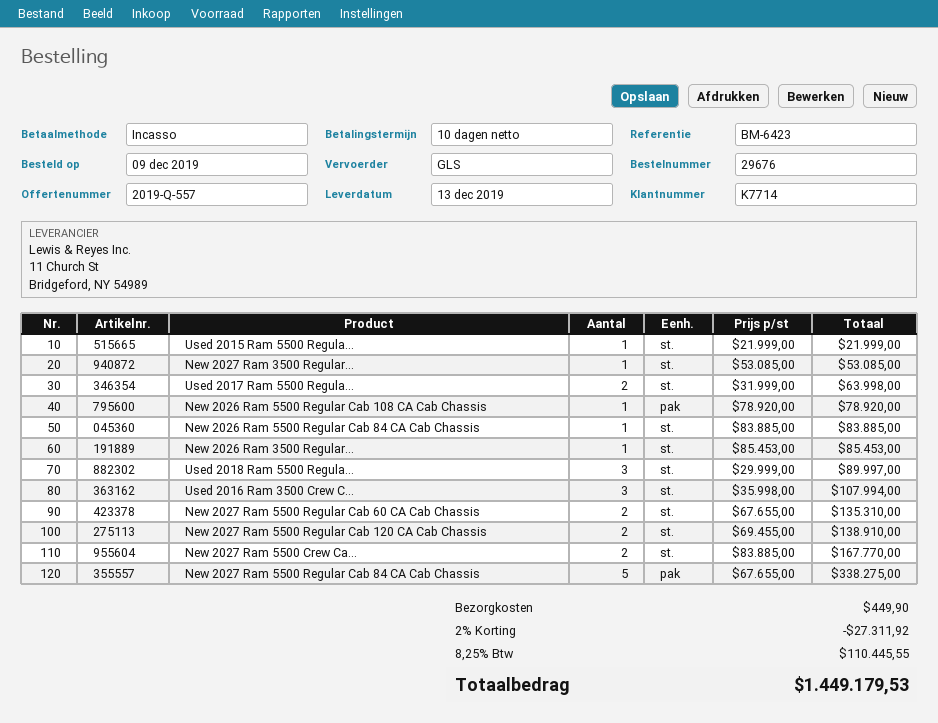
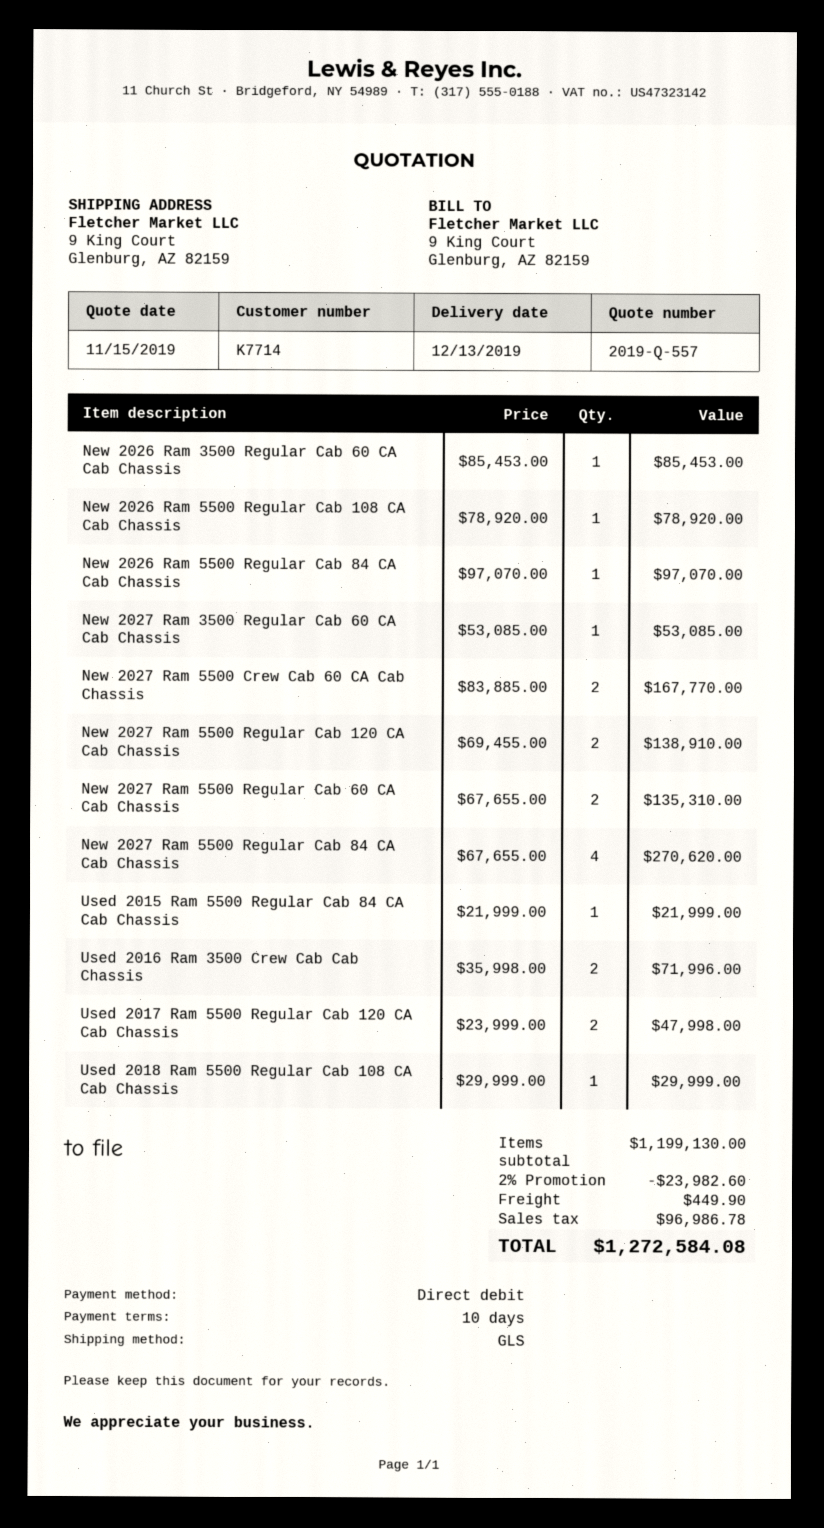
Used 2017 Ram 5500 Regula...: 2 x 31999.00 = 63998.00 -> 2 x 23999.00 = 47998.00
New 2026 Ram 5500 Regular Cab 84 CA Cab Chassis: 1 x 83885.00 = 83885.00 -> 1 x 97070.00 = 97070.00
Used 2018 Ram 5500 Regula...: 3 x 29999.00 = 89997.00 -> 1 x 29999.00 = 29999.00
Used 2016 Ram 3500 Crew C...: 3 x 35998.00 = 107994.00 -> 2 x 35998.00 = 71996.00
New 2027 Ram 5500 Regular Cab 84 CA Cab Chassis: 5 x 67655.00 = 338275.00 -> 4 x 67655.00 = 270620.00
discount: 2% = 27311.92 -> 2% = 23982.60
tax: 110445.55 -> 96986.78
total: 1449179.53 -> 1272584.08

